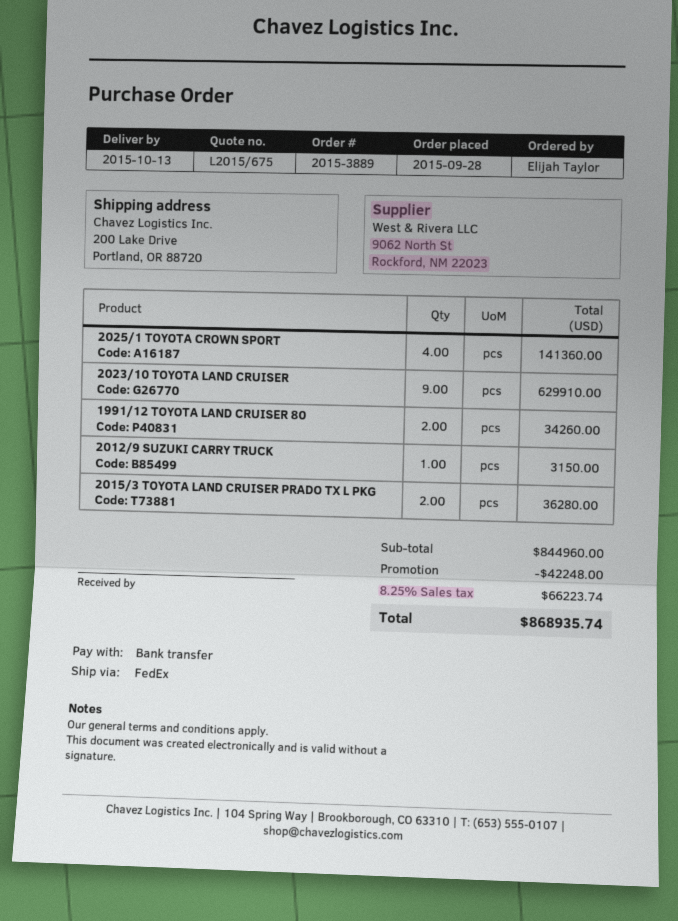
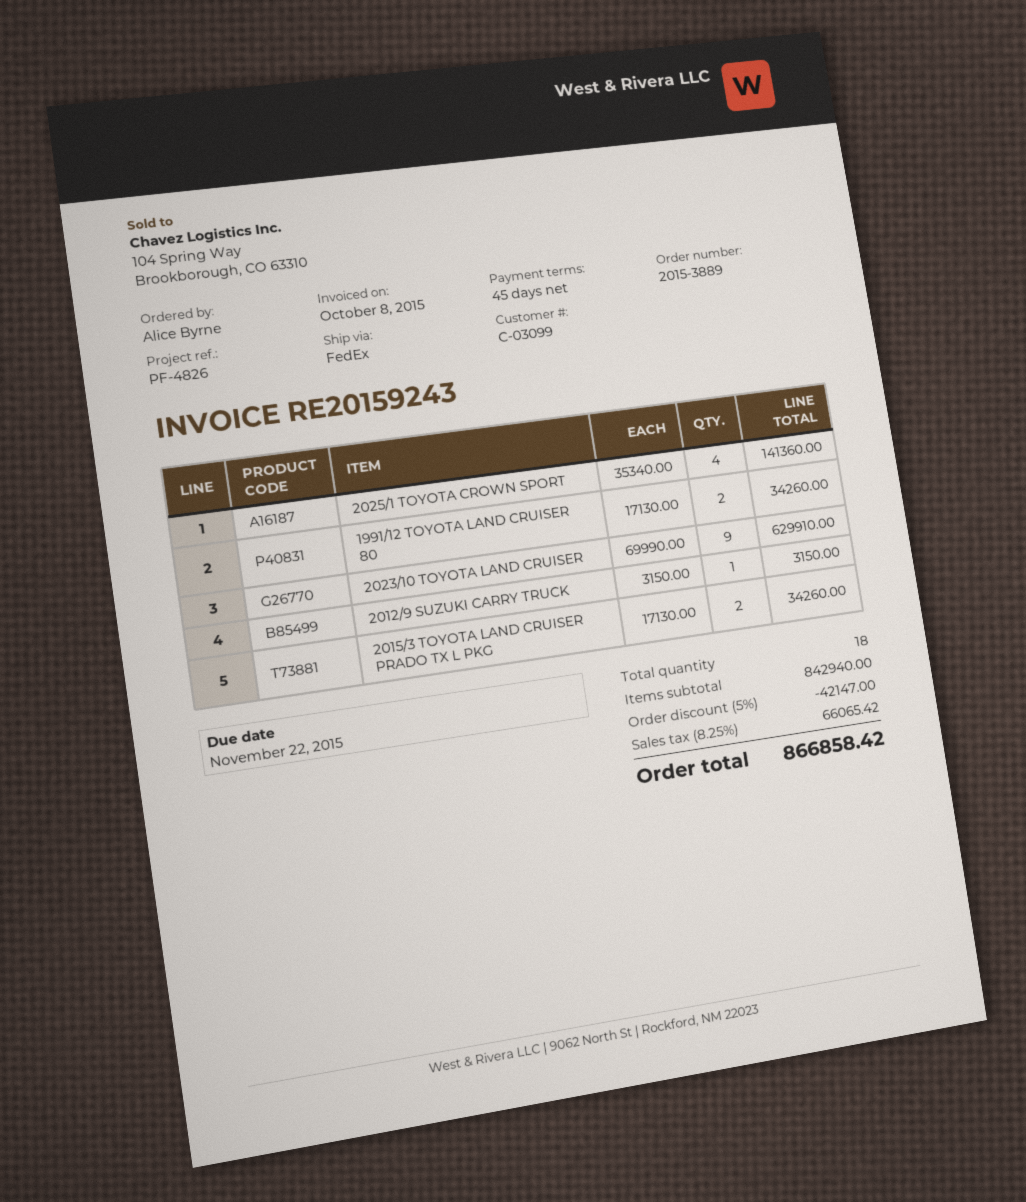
ordered by: Elijah Taylor -> Alice Byrne
2015/3 TOYOTA LAND CRUISER PRADO TX L PKG: 2 for 36280.00 -> 2 for 34260.00
subtotal: 844960.00 -> 842940.00
discount: 42248.00 -> 42147.00
tax: 8.25% = 66223.74 -> 8.25% = 66065.42
total: 868935.74 -> 866858.42

